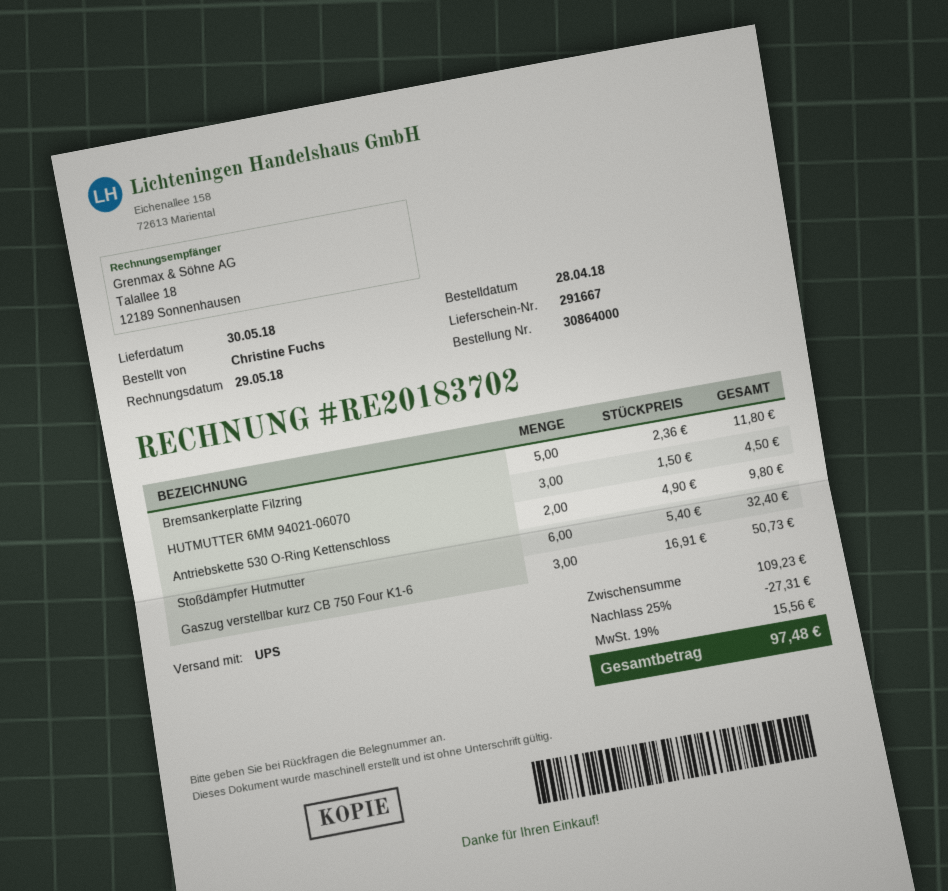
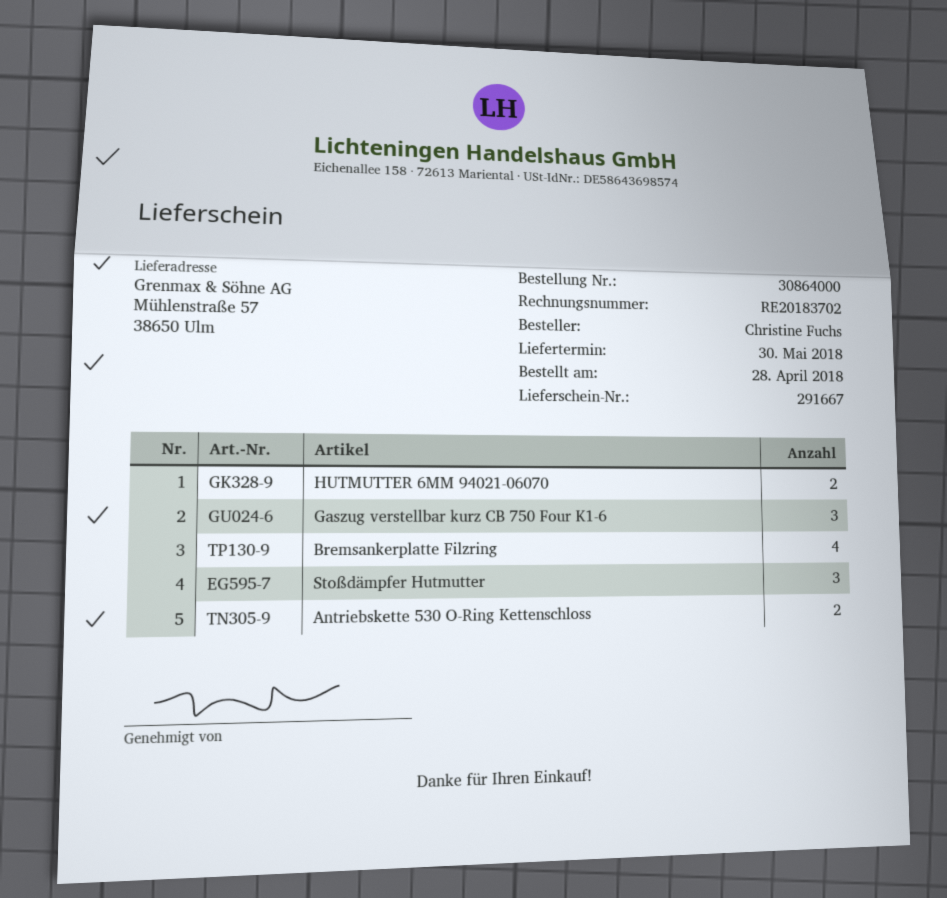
Bremsankerplatte Filzring: 5 -> 4
HUTMUTTER 6MM 94021-06070: 3 -> 2
Stoßdämpfer Hutmutter: 6 -> 3

